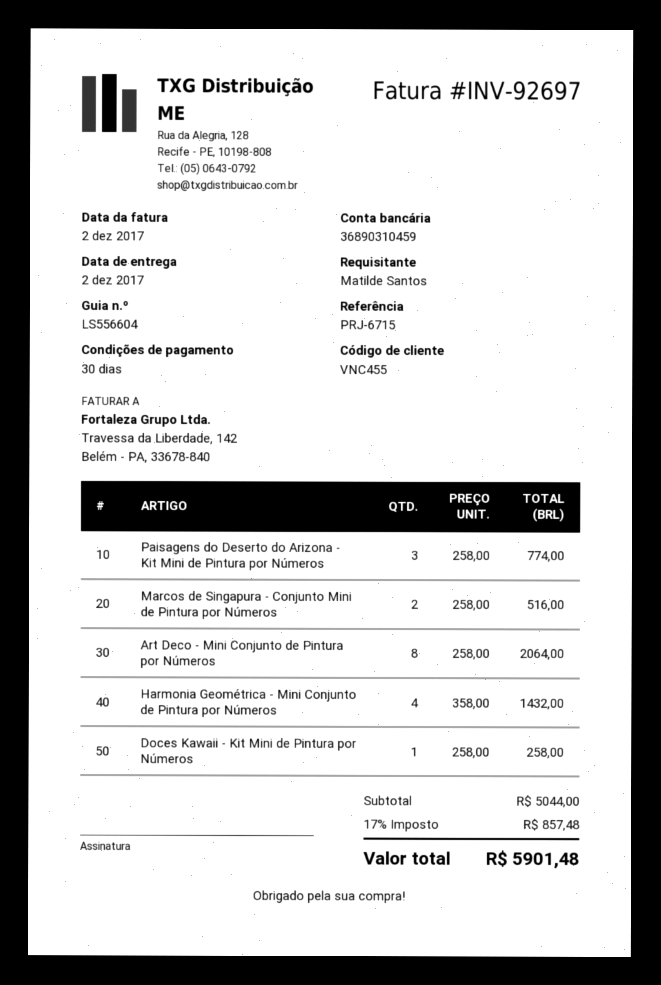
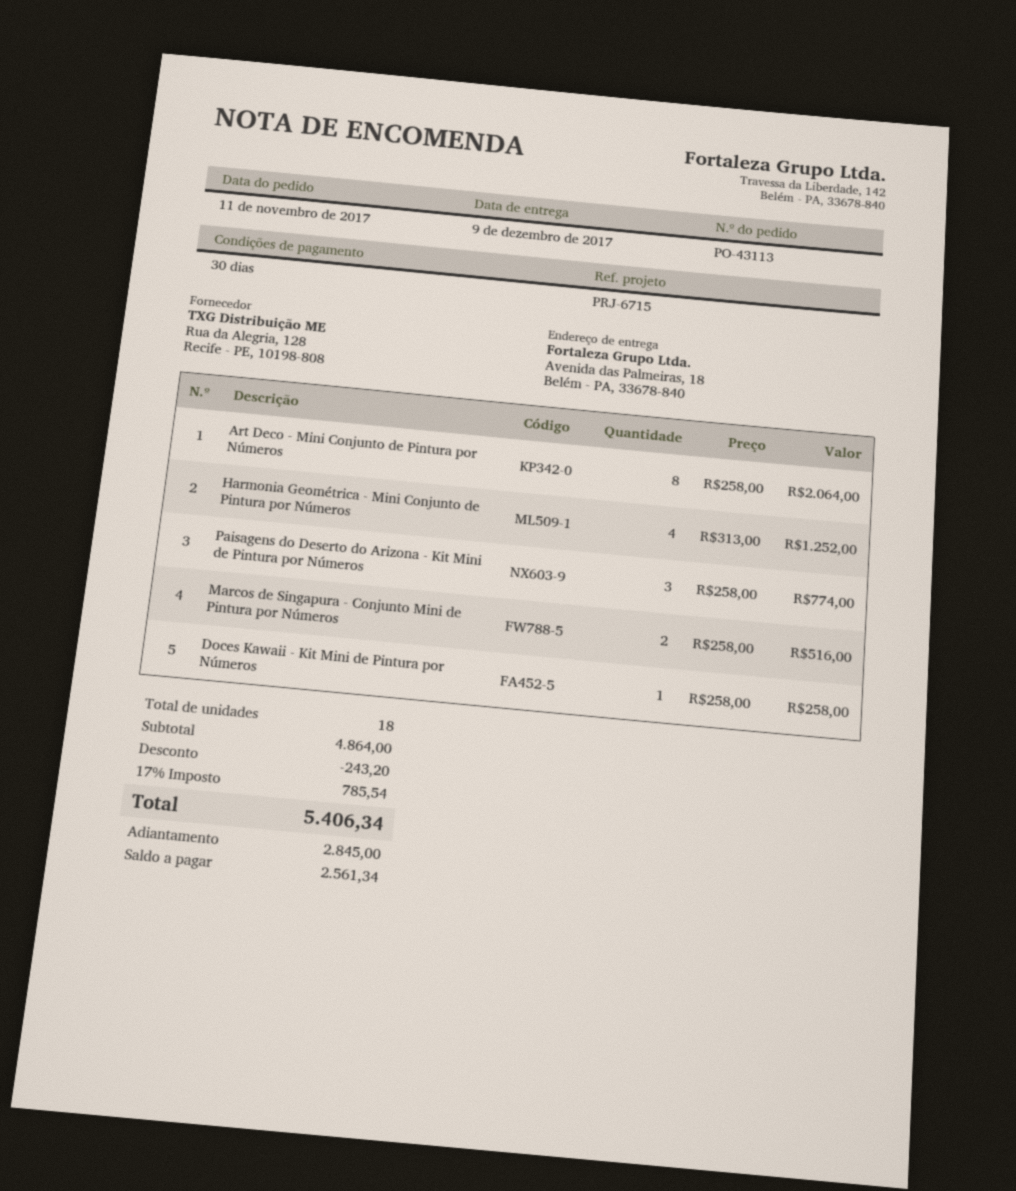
delivery date: 2017-12-02 -> 2017-12-09
Harmonia Geométrica - Mini Conjunto de Pintura por Números: 4 x 358.00 = 1432.00 -> 4 x 313.00 = 1252.00
subtotal: 5044.00 -> 4864.00
discount: none -> 243.20
tax: 17% = 857.48 -> 17% = 785.54
total: 5901.48 -> 5406.34

